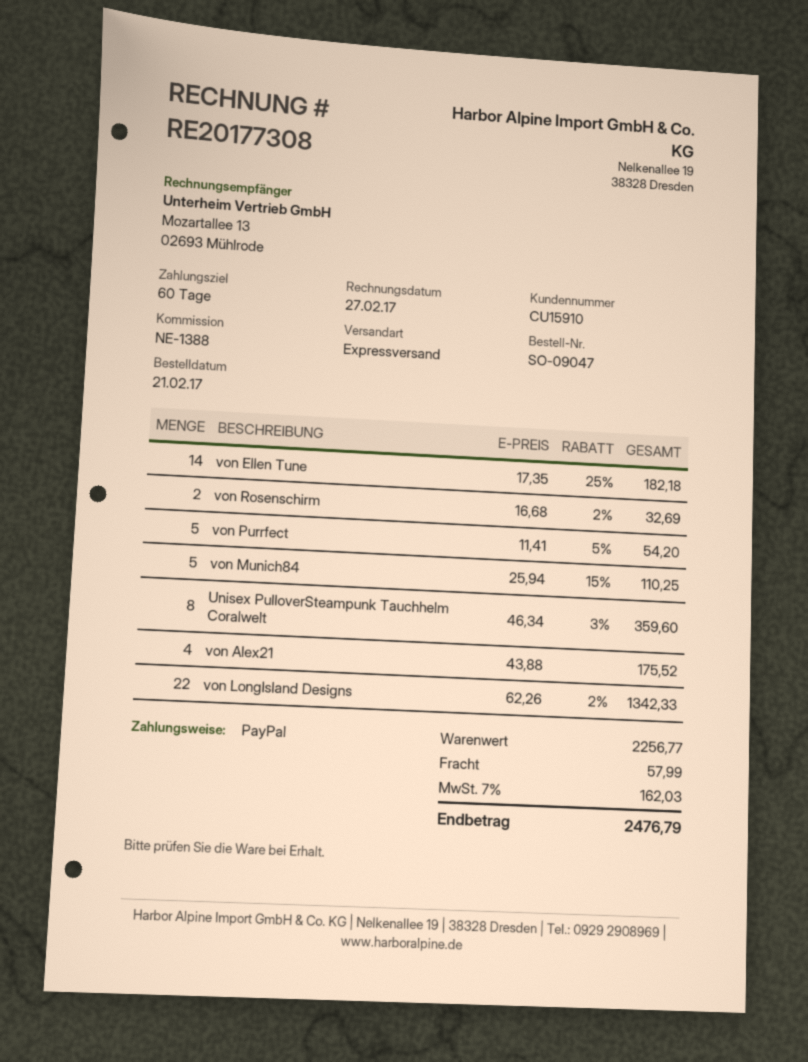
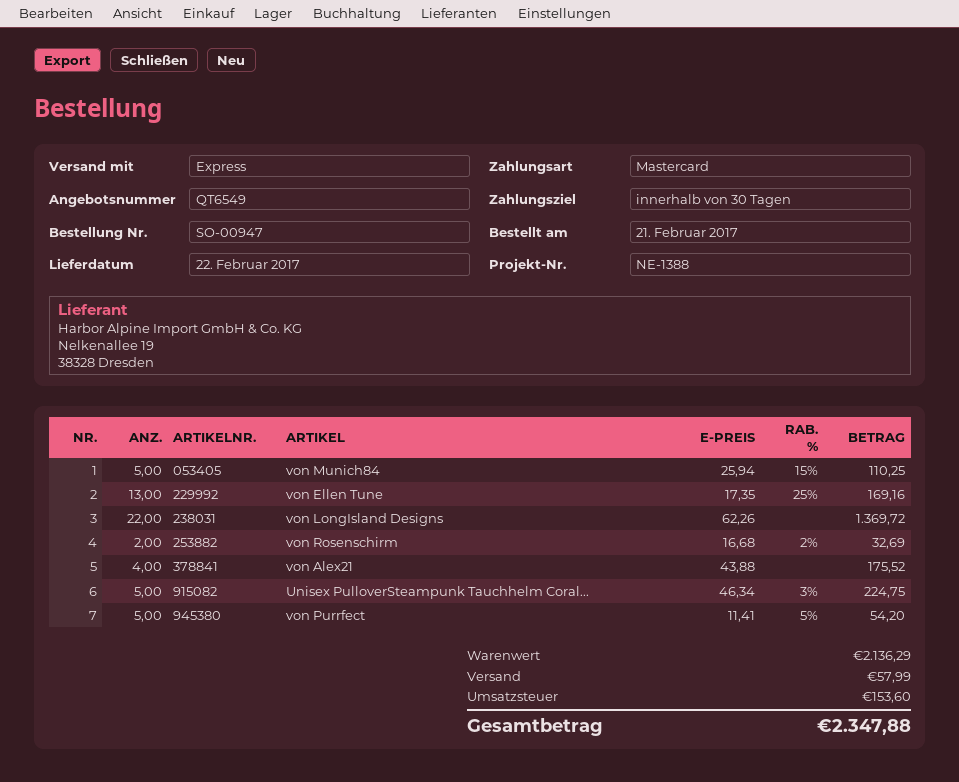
order number: SO-09047 -> SO-00947
payment terms: 60 days -> 30 days
payment method: PayPal -> Mastercard
von Ellen Tune: 14 x 17.35 - 25% = 182.18 -> 13 x 17.35 - 25% = 169.16
Unisex PulloverSteampunk Tauchhelm Coralwelt: 8 x 46.34 - 3% = 359.60 -> 5 x 46.34 - 3% = 224.75
von LongIsland Designs: 22 x 62.26 - 2% = 1342.33 -> 22 x 62.26 = 1369.72
subtotal: 2256.77 -> 2136.29
tax: 162.03 -> 153.60
total: 2476.79 -> 2347.88

